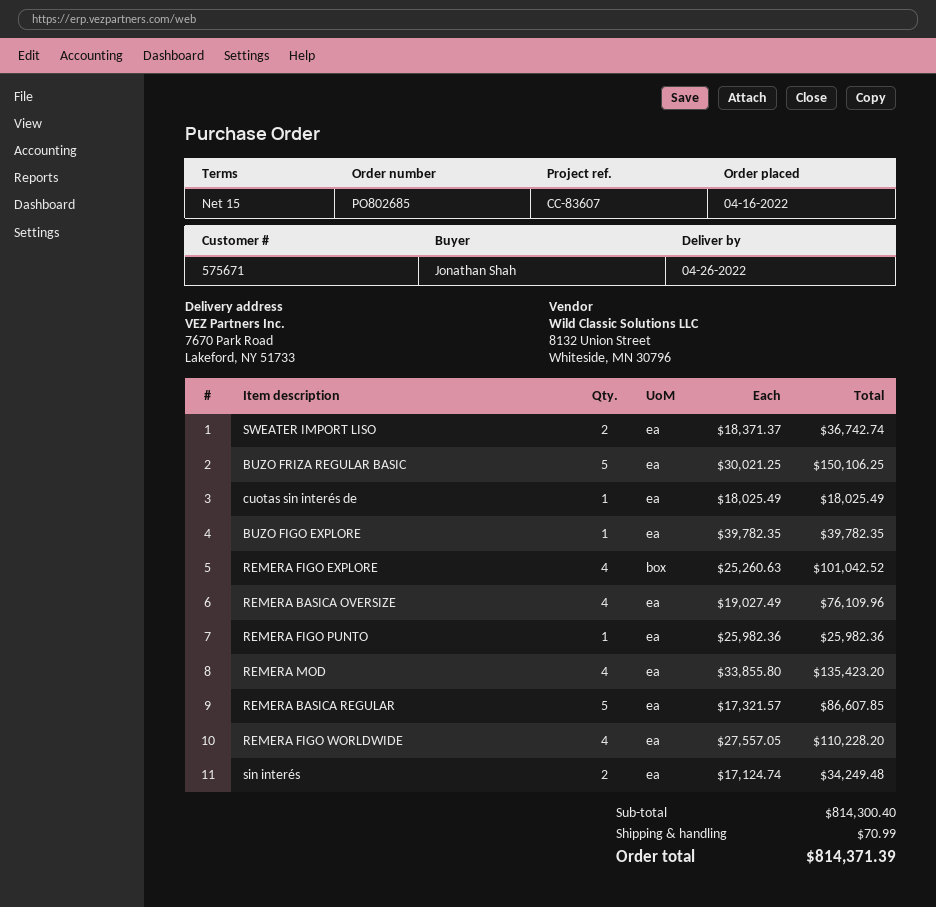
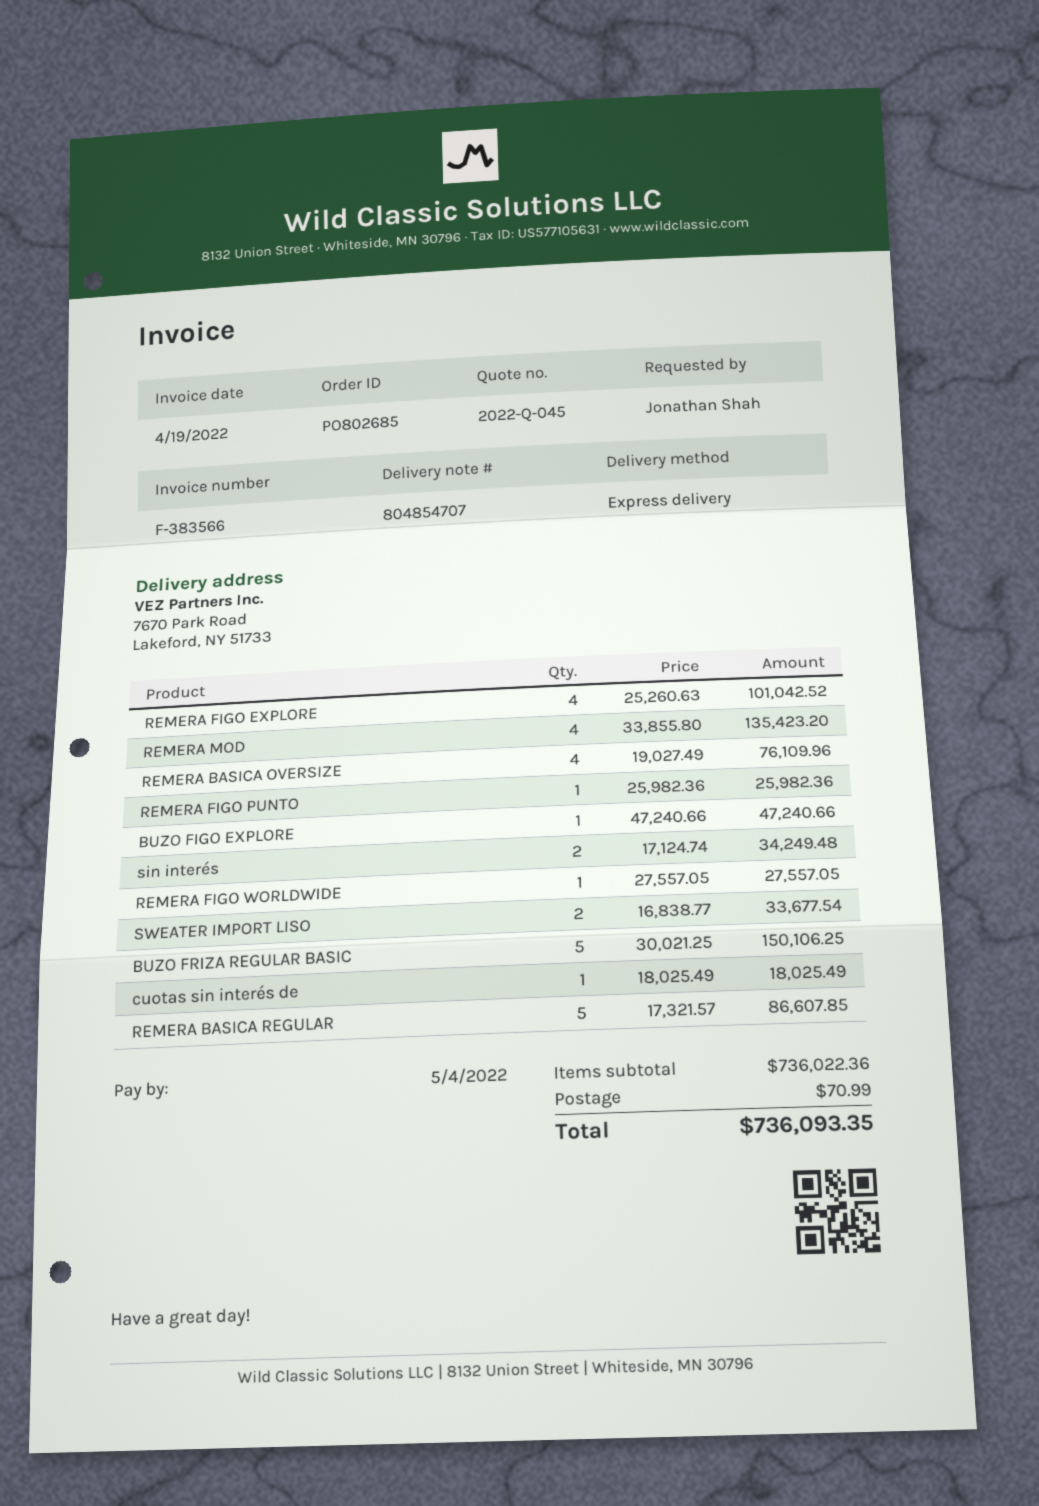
SWEATER IMPORT LISO: 2 x 18371.37 = 36742.74 -> 2 x 16838.77 = 33677.54
BUZO FIGO EXPLORE: 1 x 39782.35 = 39782.35 -> 1 x 47240.66 = 47240.66
REMERA FIGO WORLDWIDE: 4 x 27557.05 = 110228.20 -> 1 x 27557.05 = 27557.05
subtotal: 814300.40 -> 736022.36
total: 814371.39 -> 736093.35

